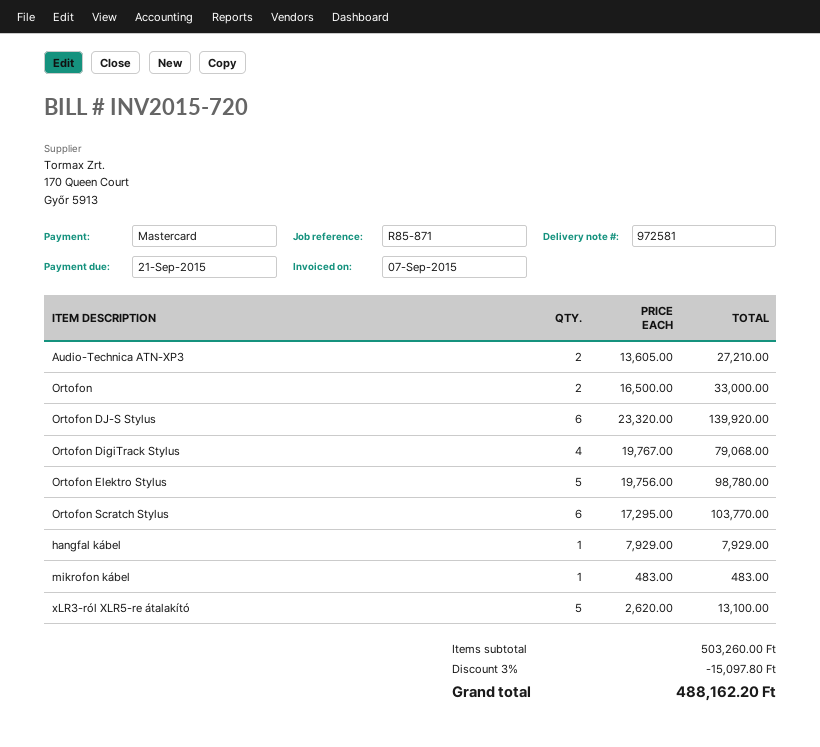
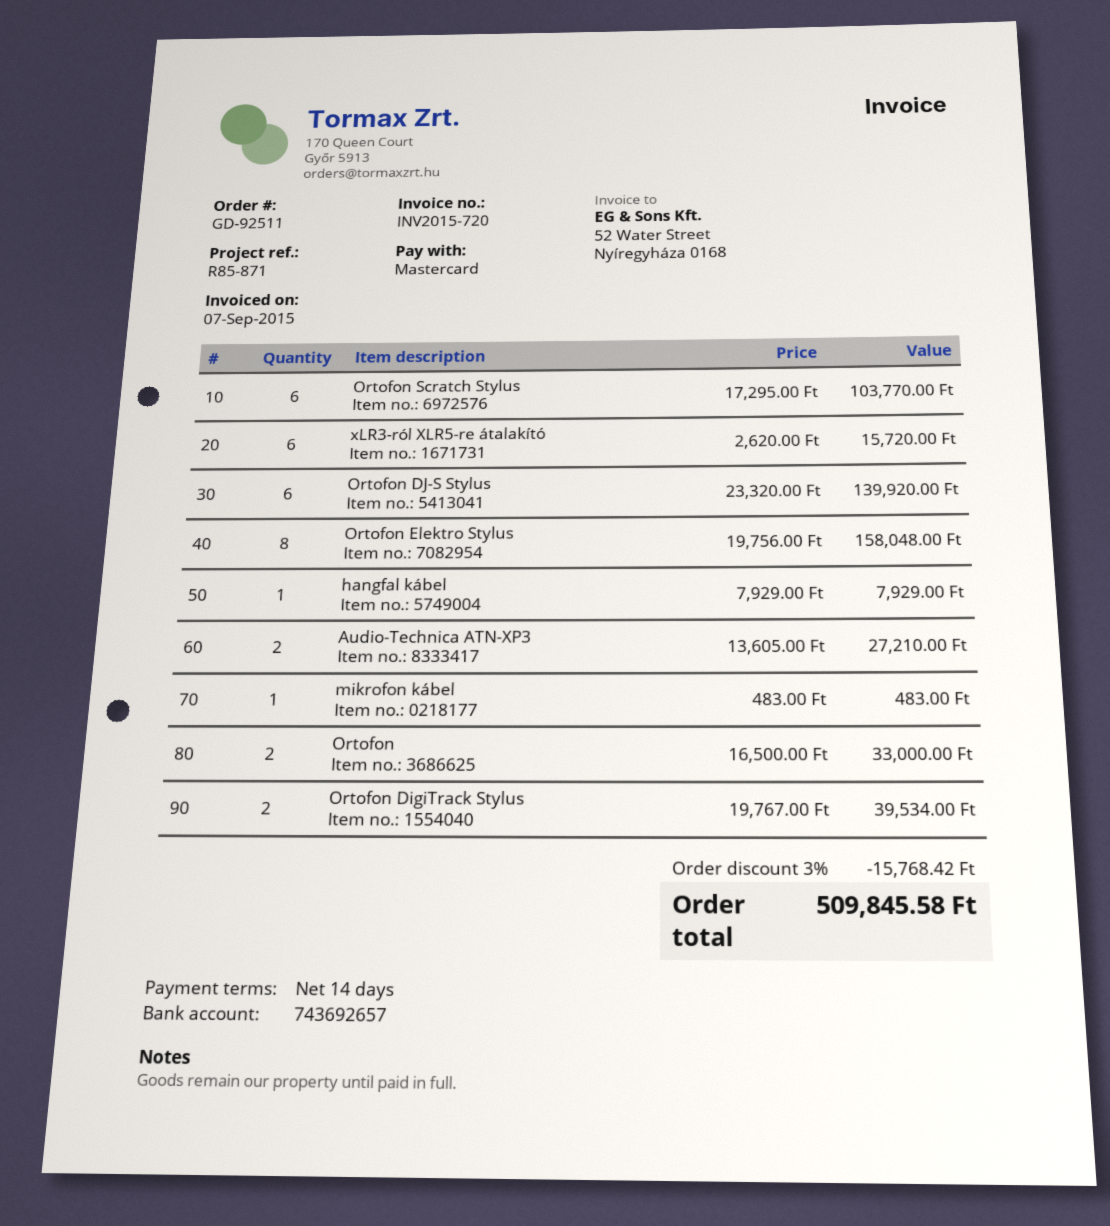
Ortofon DigiTrack Stylus: 4 x 19767.00 = 79068.00 -> 2 x 19767.00 = 39534.00
Ortofon Elektro Stylus: 5 x 19756.00 = 98780.00 -> 8 x 19756.00 = 158048.00
xLR3-ról XLR5-re átalakító: 5 x 2620.00 = 13100.00 -> 6 x 2620.00 = 15720.00
discount: 3% = 15097.80 -> 3% = 15768.42
total: 488162.20 -> 509845.58

